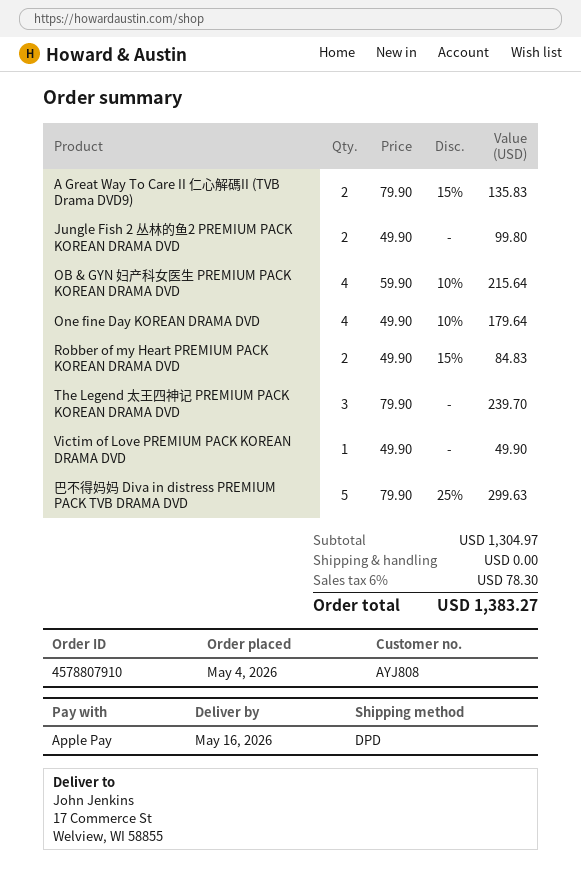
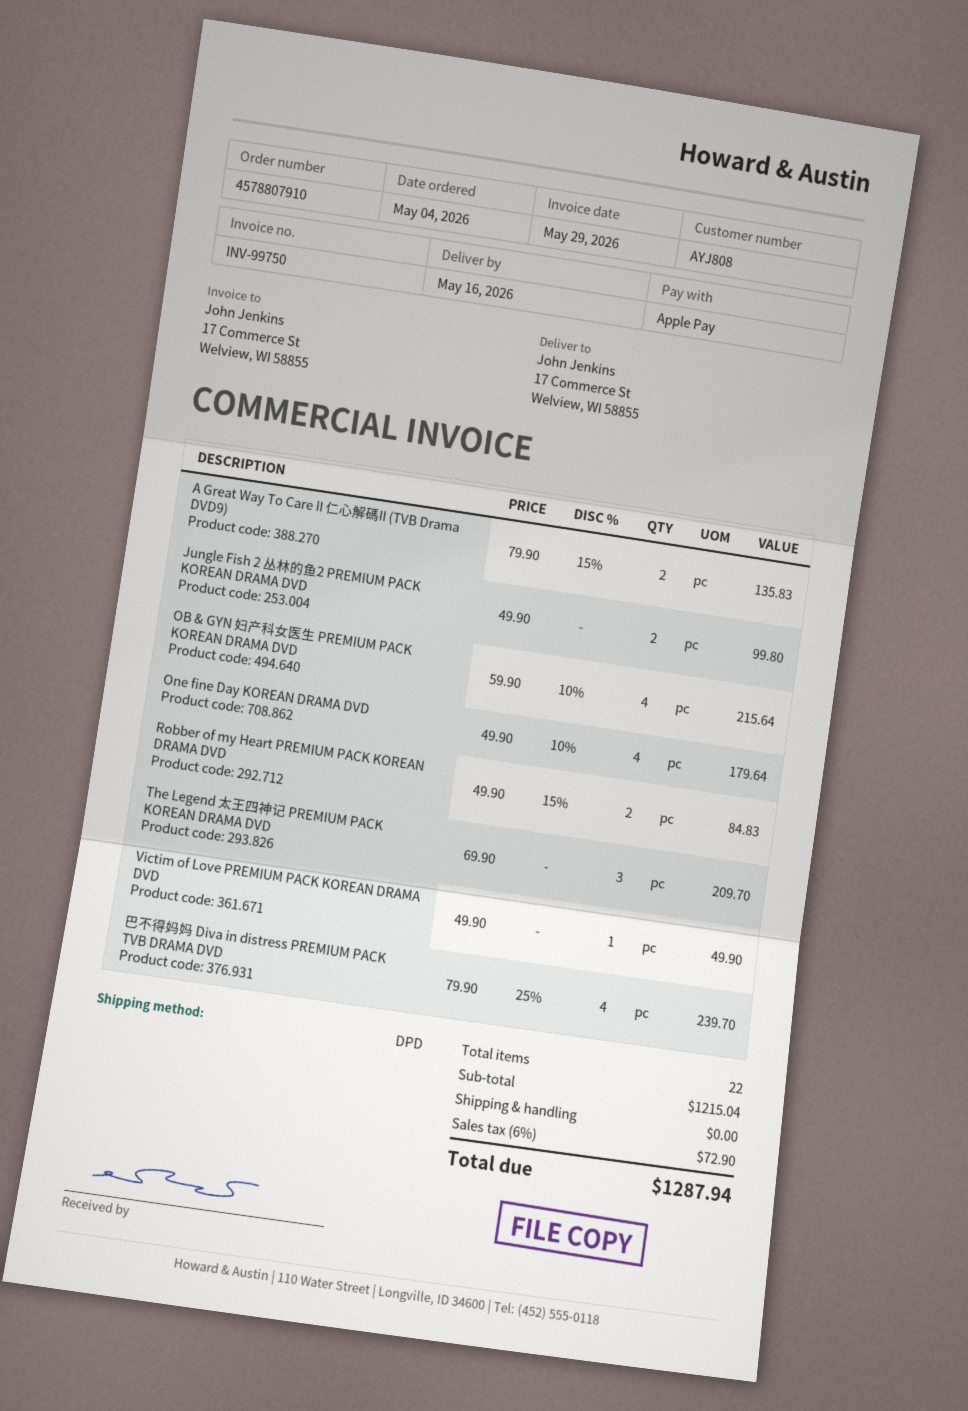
The Legend 太王四神记 PREMIUM PACK KOREAN DRAMA DVD: 3 x 79.90 = 239.70 -> 3 x 69.90 = 209.70
巴不得妈妈 Diva in distress PREMIUM PACK TVB DRAMA DVD: 5 x 79.90 - 25% = 299.63 -> 4 x 79.90 - 25% = 239.70
subtotal: 1304.97 -> 1215.04
tax: 6% = 78.30 -> 6% = 72.90
total: 1383.27 -> 1287.94

